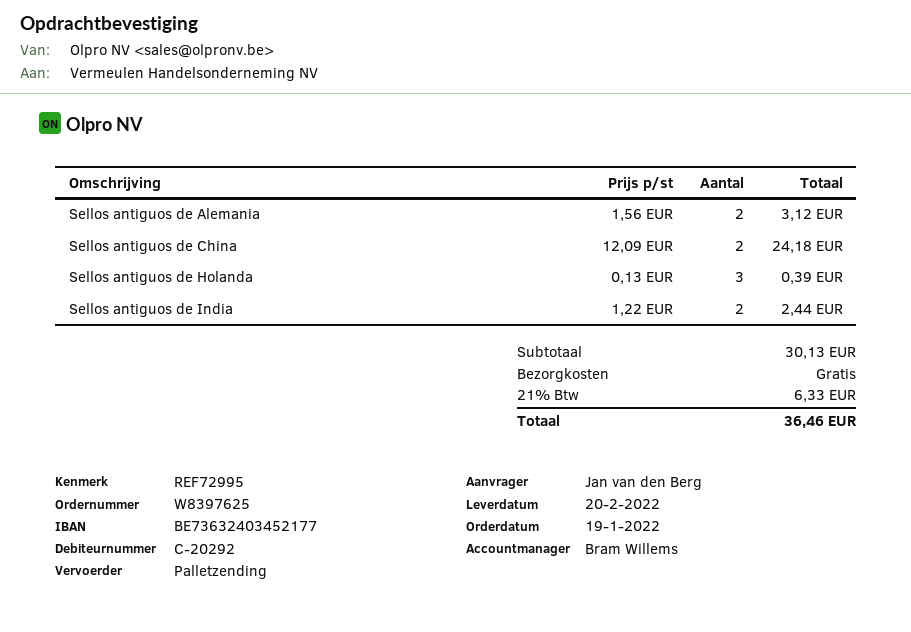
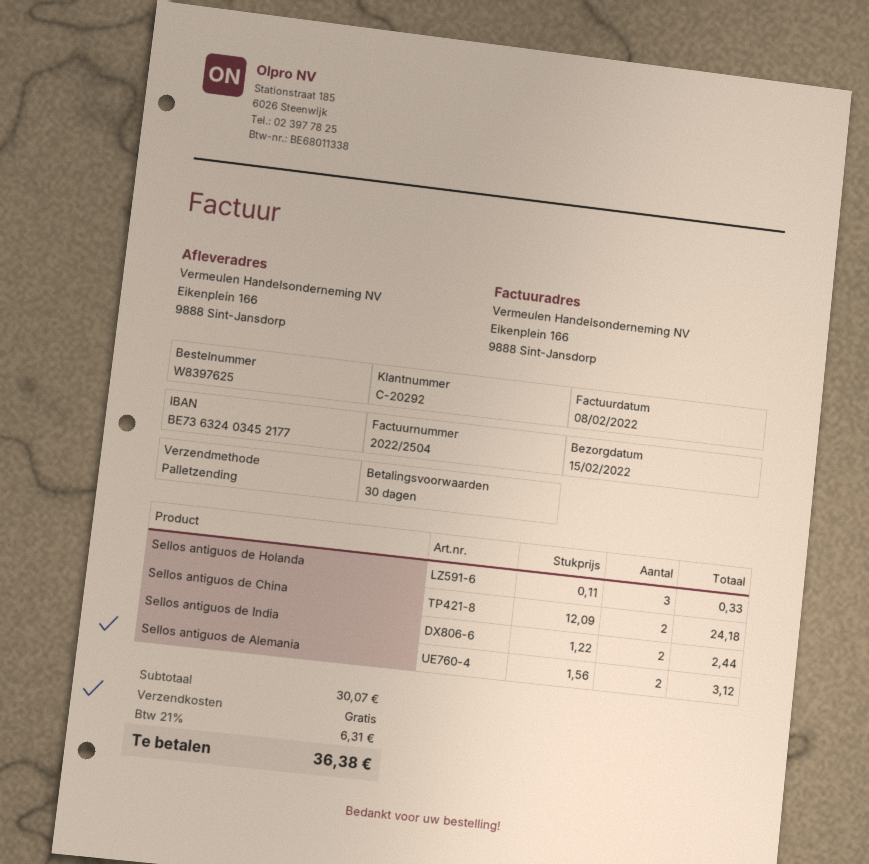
delivery date: 2022-02-20 -> 2022-02-15
Sellos antiguos de Holanda: 3 x 0.13 = 0.39 -> 3 x 0.11 = 0.33
subtotal: 30.13 -> 30.07
tax: 21% = 6.33 -> 21% = 6.31
total: 36.46 -> 36.38

